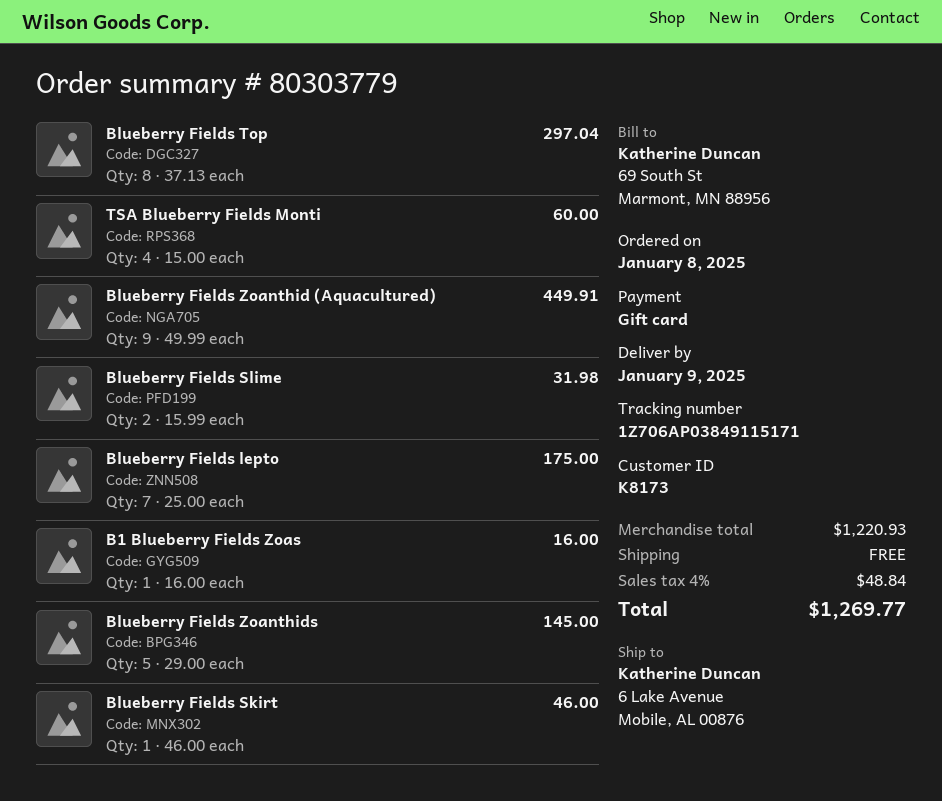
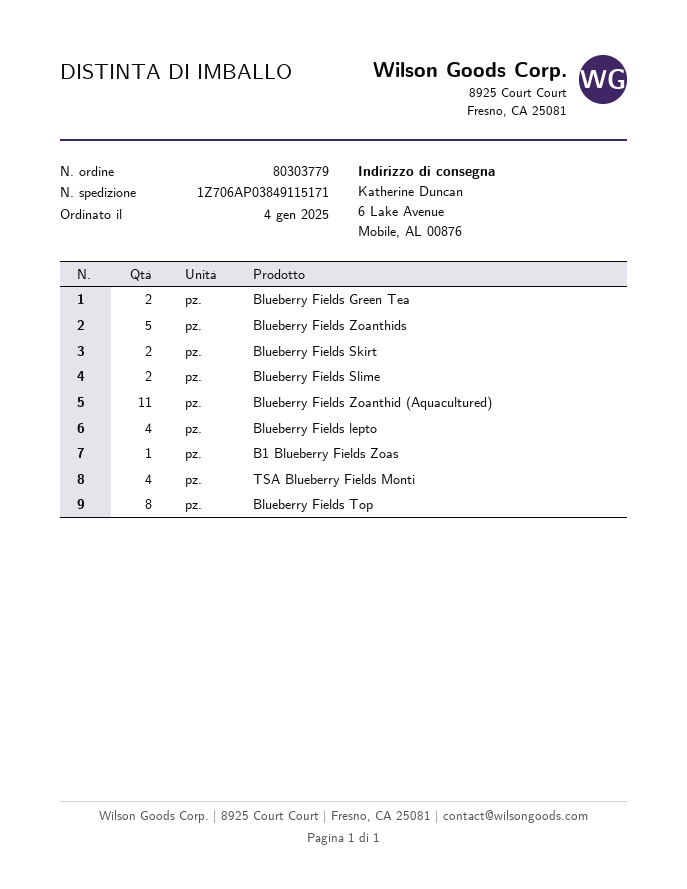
order date: 2025-01-08 -> 2025-01-04
Blueberry Fields Zoanthid (Aquacultured): 9 -> 11
Blueberry Fields lepto: 7 -> 4
Blueberry Fields Skirt: 1 -> 2
Blueberry Fields Green Tea: none -> 2

